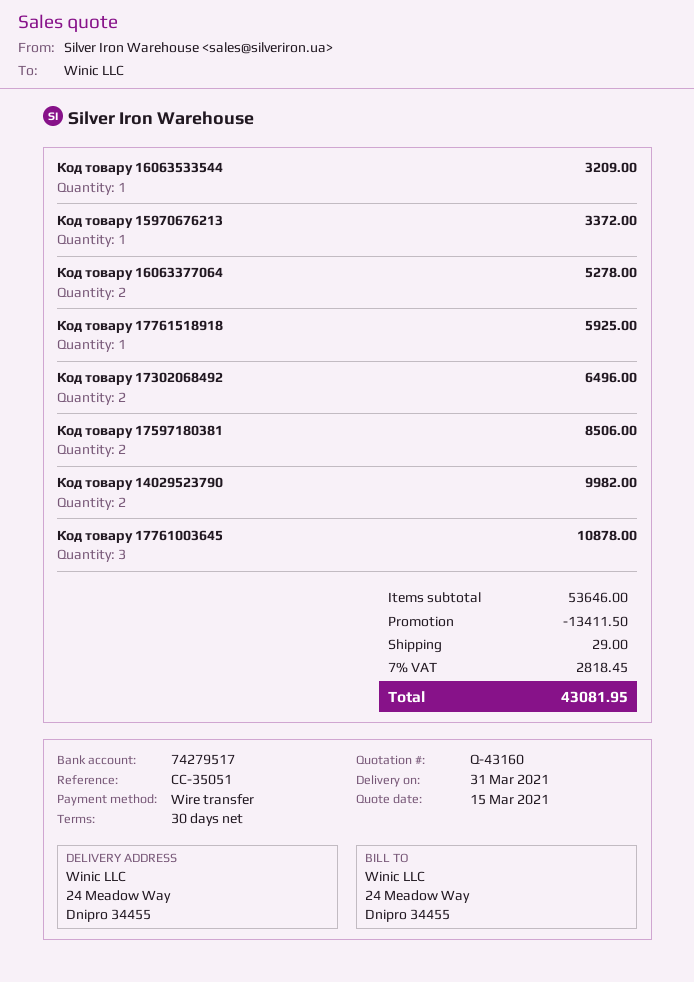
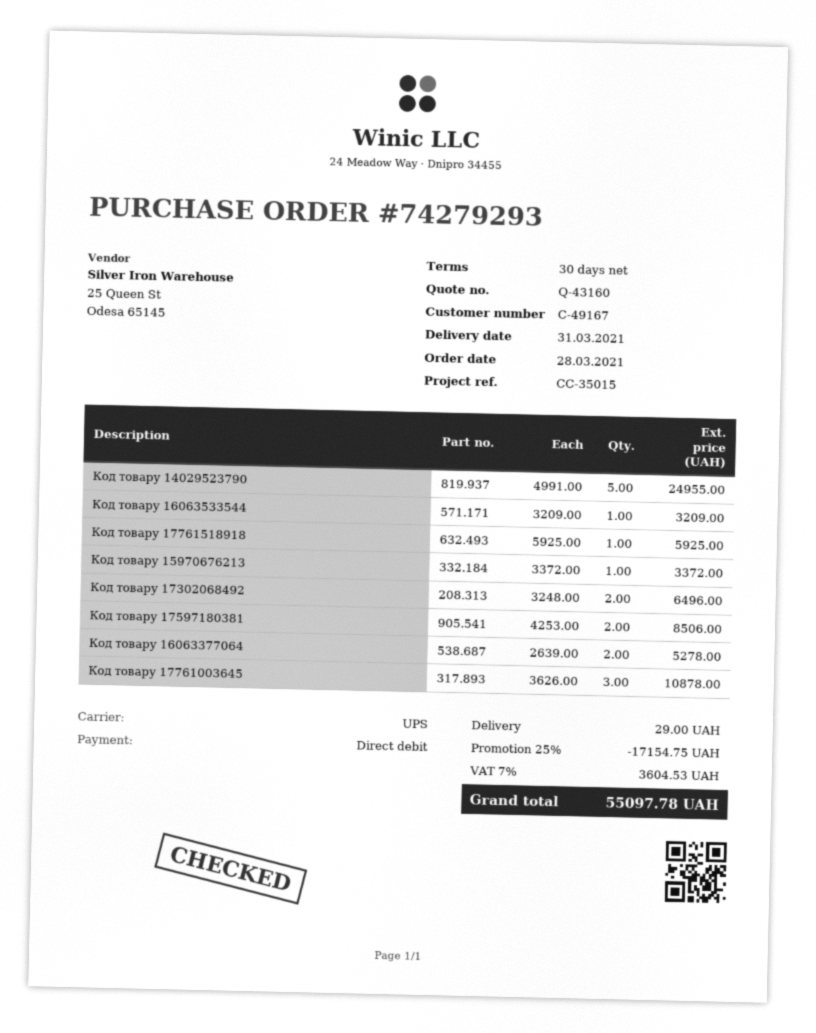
reference: CC-35051 -> CC-35015
payment method: bank transfer -> direct debit
Код товару 14029523790: 2 for 9982.00 -> 5 for 24955.00
discount: 13411.50 -> 17154.75
tax: 7% = 2818.45 -> 7% = 3604.53
total: 43081.95 -> 55097.78

